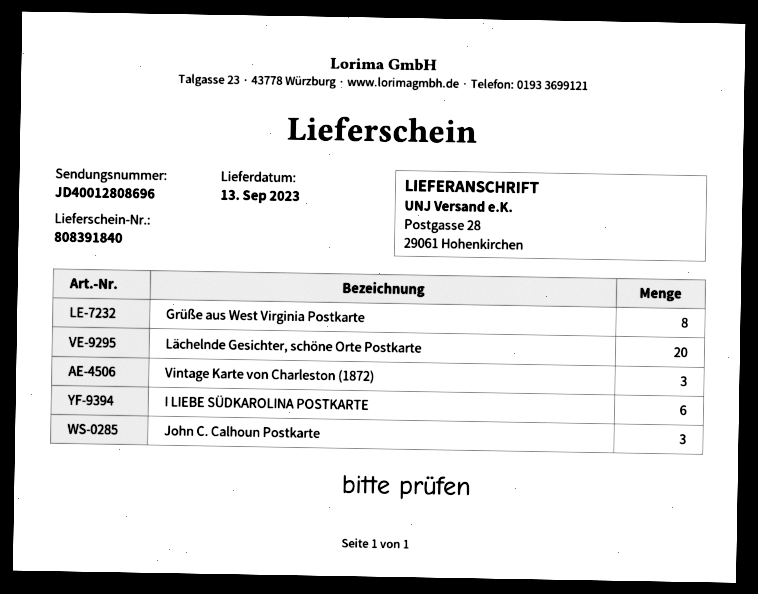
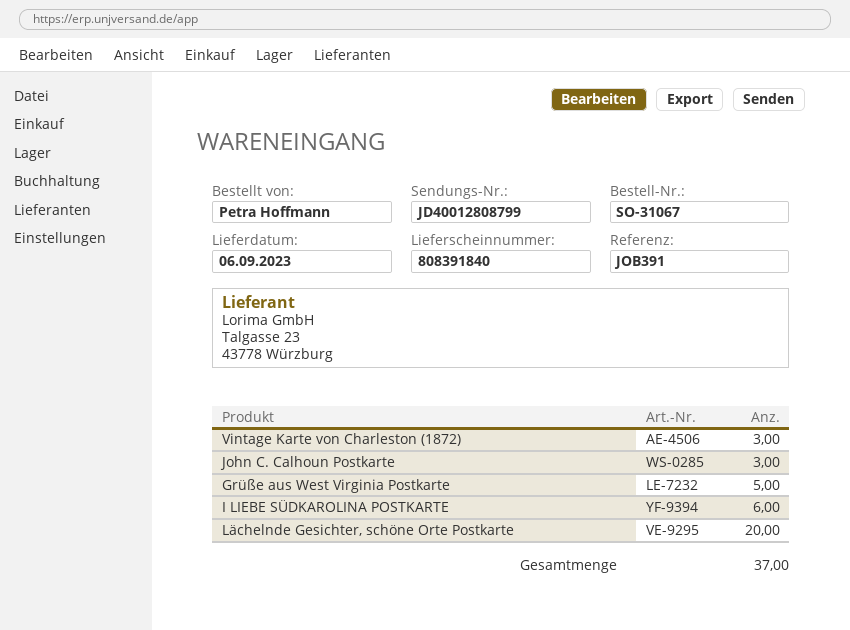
delivery date: 2023-09-13 -> 2023-09-06
tracking number: JD40012808696 -> JD40012808799
Grüße aus West Virginia Postkarte: 8 -> 5

